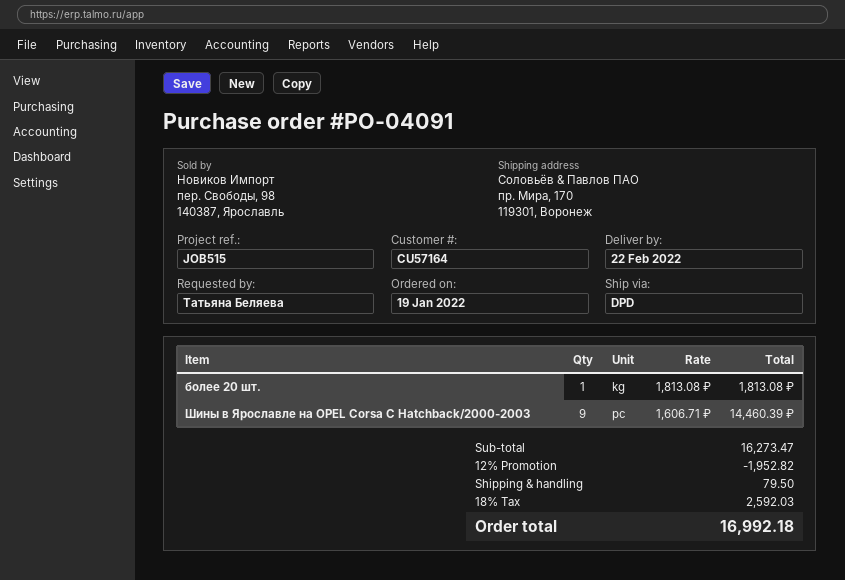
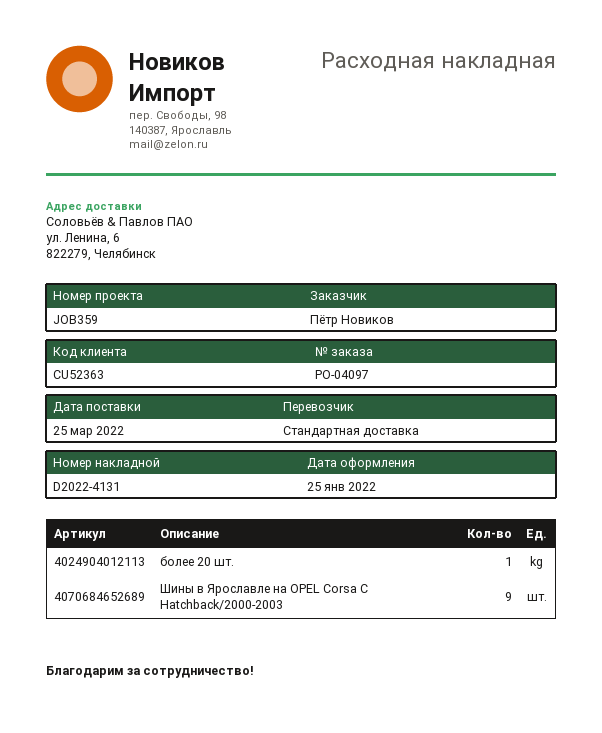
order number: PO-04091 -> PO-04097
order date: 2022-01-19 -> 2022-01-25
delivery date: 2022-02-22 -> 2022-03-25
customer number: CU57164 -> CU52363
reference: JOB515 -> JOB359
ordered by: Татьяна Беляева -> Пётр Новиков
shipping method: DPD -> standard
ship to: пр. Мира, 170, 119301, Воронеж -> ул. Ленина, 6, 822279, Челябинск

